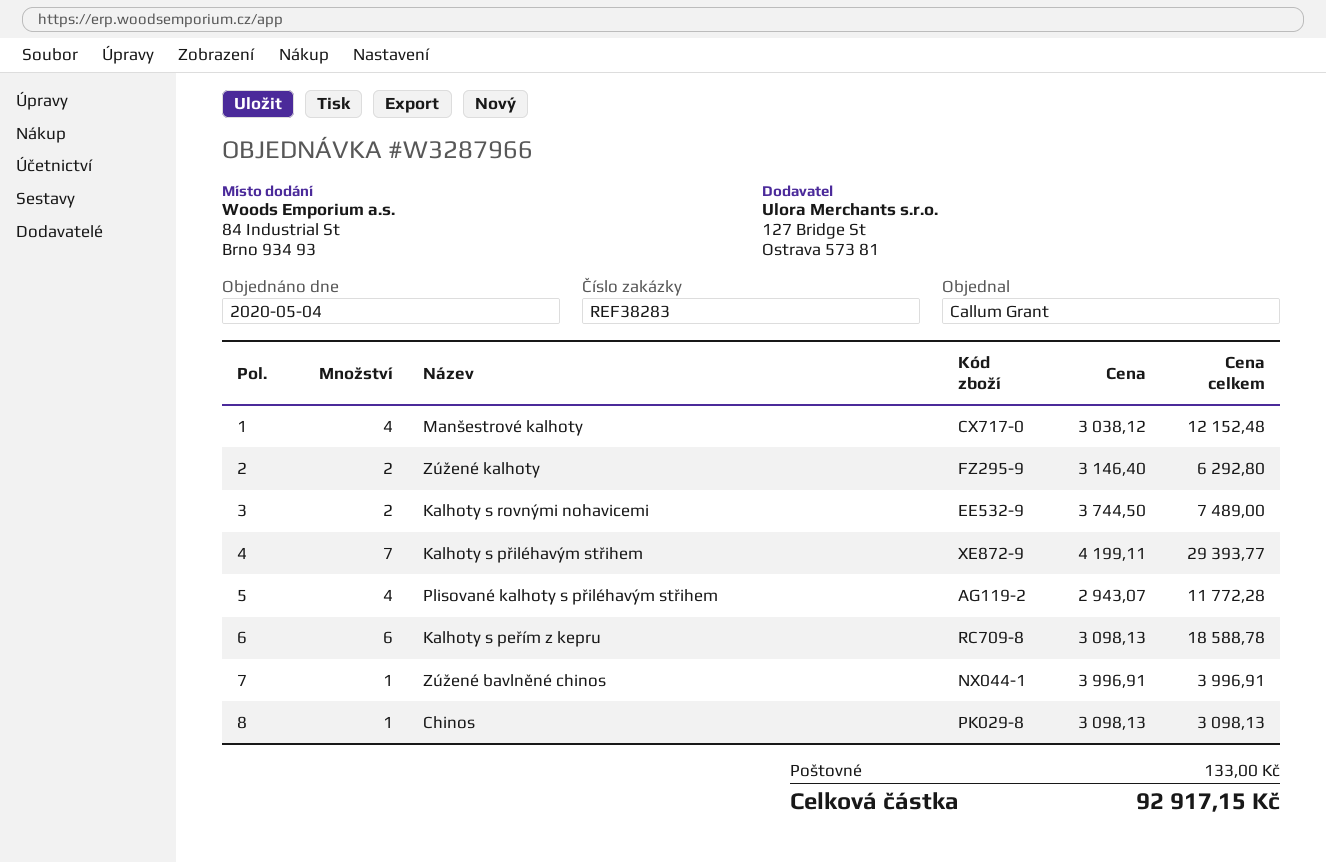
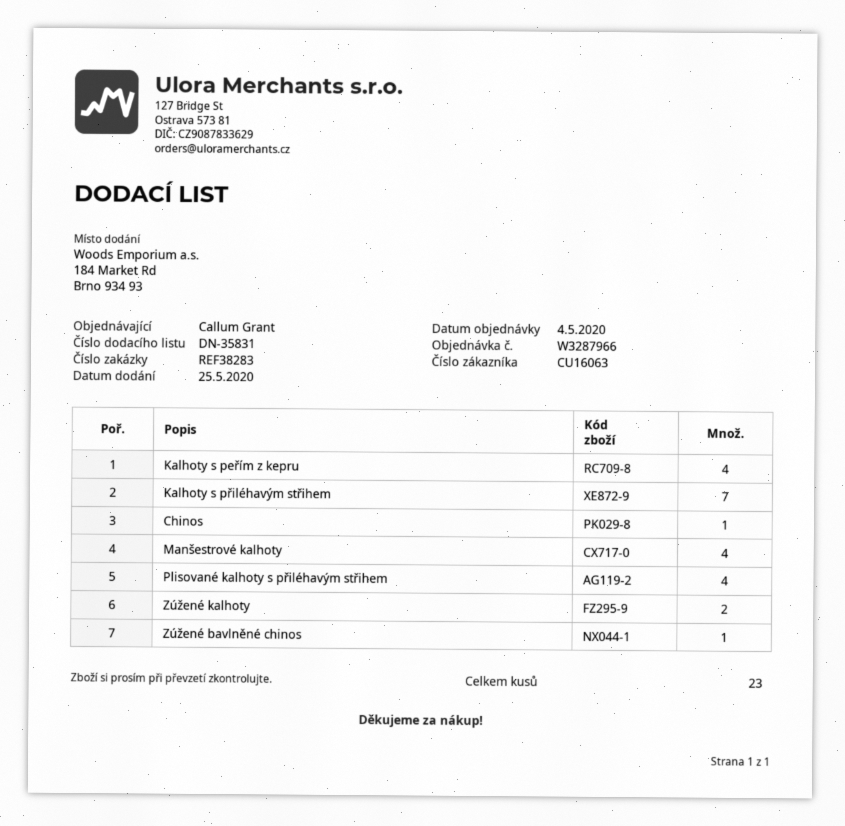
ship to: 84 Industrial St, Brno 934 93 -> 184 Market Rd, Brno 934 93
Kalhoty s rovnými nohavicemi: 2 -> none
Kalhoty s peřím z kepru: 6 -> 4

